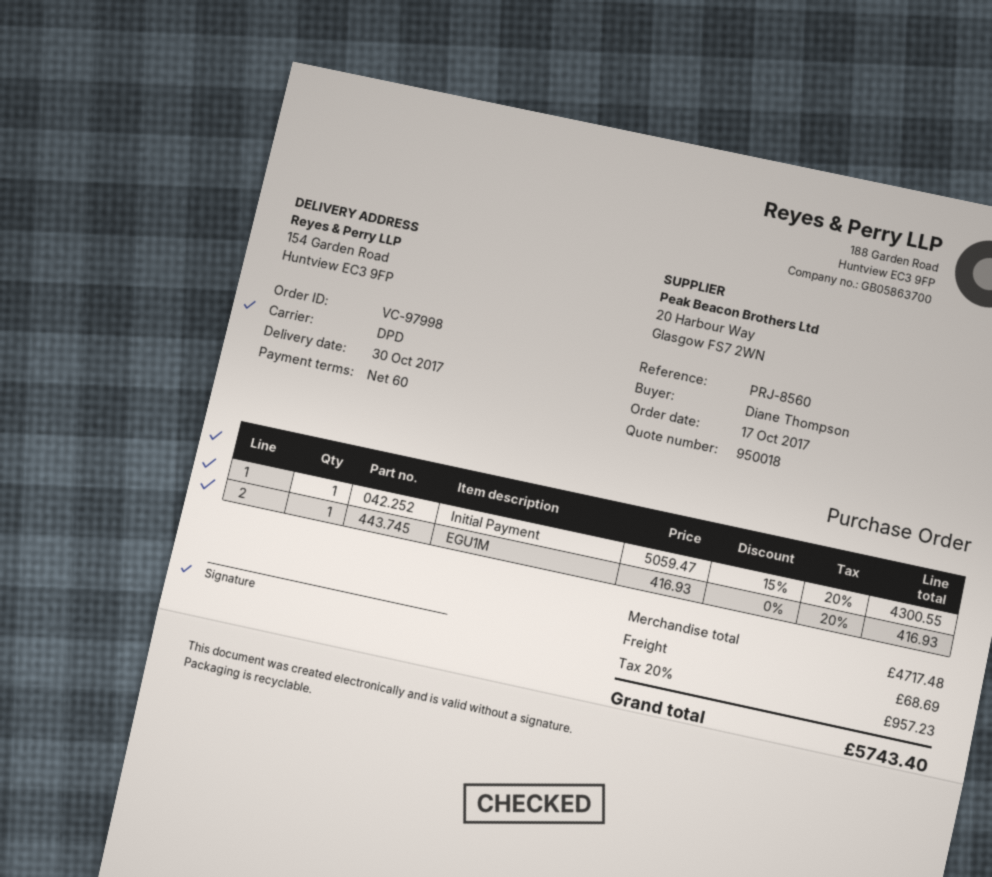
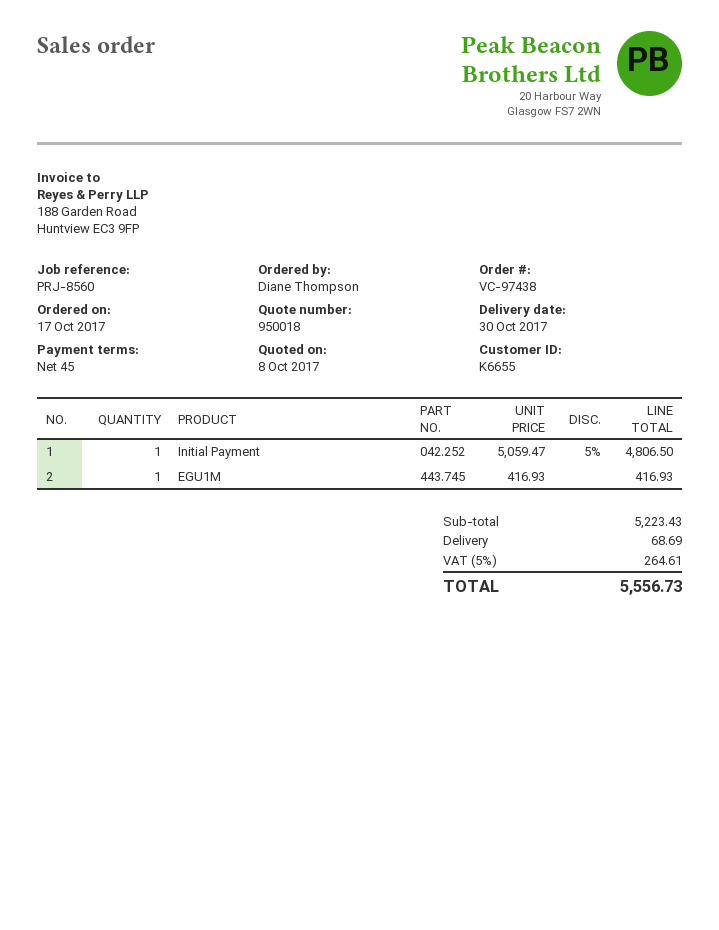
order number: VC-97998 -> VC-97438
payment terms: 60 days -> 45 days
Initial Payment: 1 x 5059.47 - 15% = 4300.55 -> 1 x 5059.47 - 5% = 4806.50
subtotal: 4717.48 -> 5223.43
tax: 20% = 957.23 -> 5% = 264.61
total: 5743.40 -> 5556.73

